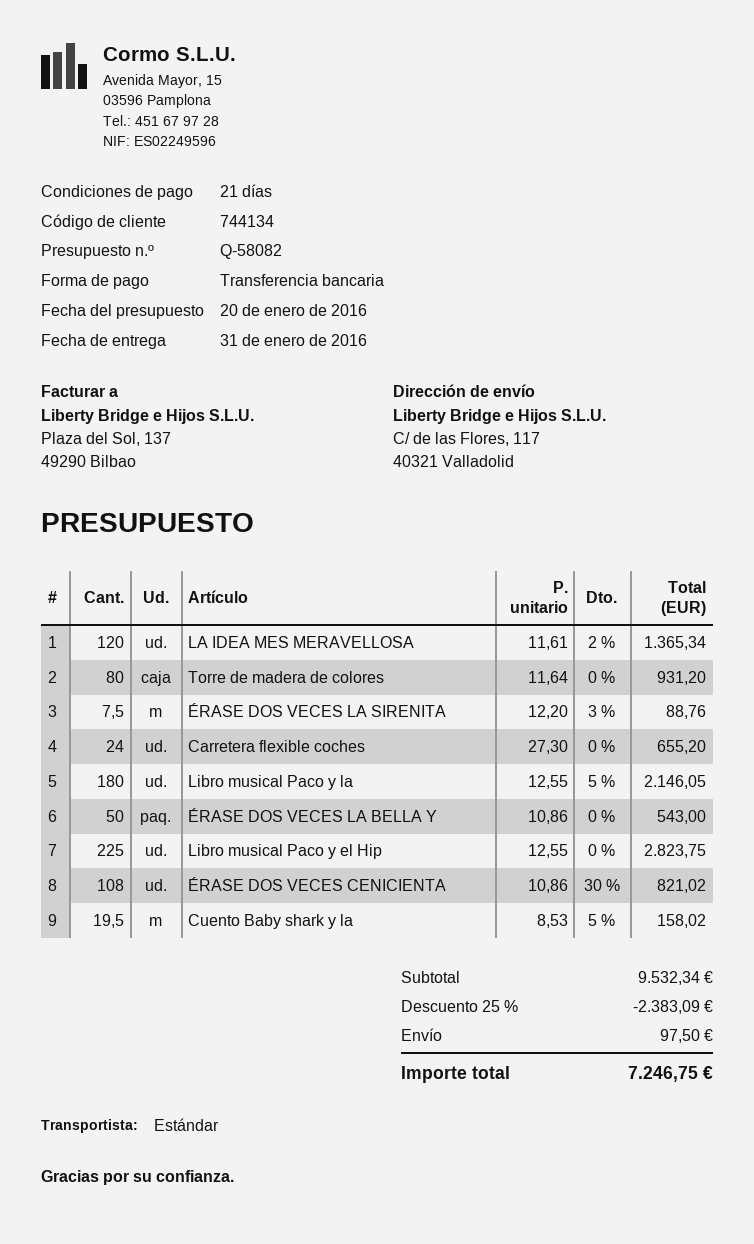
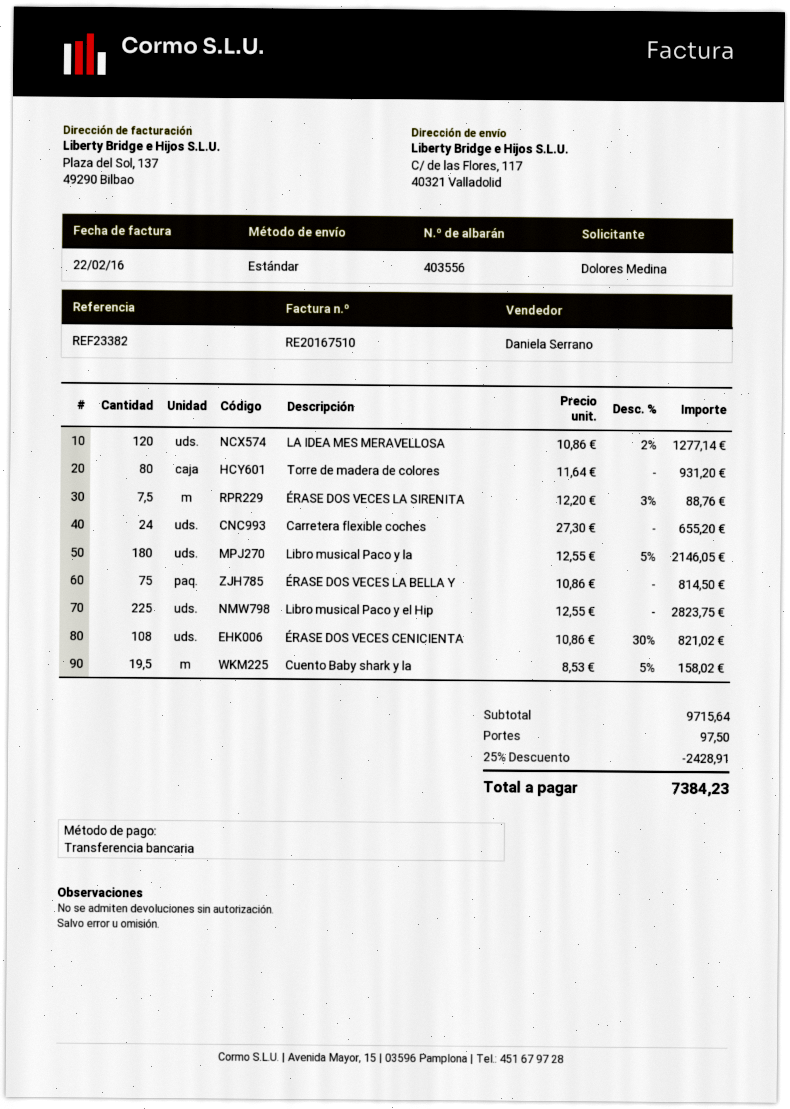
LA IDEA MES MERAVELLOSA: 120 x 11.61 - 2% = 1365.34 -> 120 x 10.86 - 2% = 1277.14
ÉRASE DOS VECES LA BELLA Y: 50 x 10.86 = 543.00 -> 75 x 10.86 = 814.50
subtotal: 9532.34 -> 9715.64
discount: 25% = 2383.09 -> 25% = 2428.91
total: 7246.75 -> 7384.23

